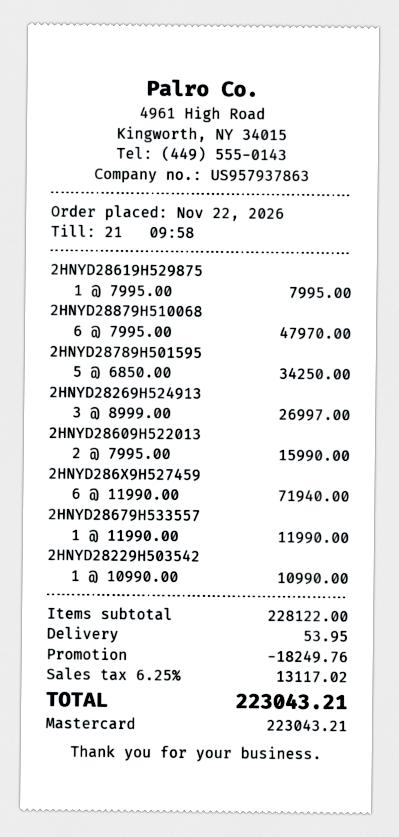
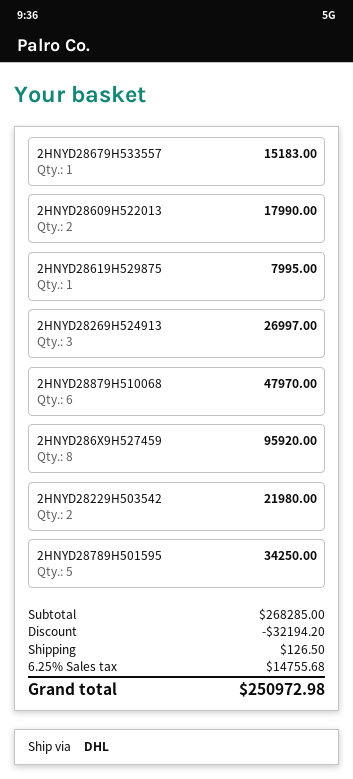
2HNYD28609H522013: 2 for 15990.00 -> 2 for 17990.00
2HNYD286X9H527459: 6 for 71940.00 -> 8 for 95920.00
2HNYD28679H533557: 1 for 11990.00 -> 1 for 15183.00
2HNYD28229H503542: 1 for 10990.00 -> 2 for 21980.00
subtotal: 228122.00 -> 268285.00
discount: 18249.76 -> 32194.20
shipping: 53.95 -> 126.50
tax: 6.25% = 13117.02 -> 6.25% = 14755.68
total: 223043.21 -> 250972.98

